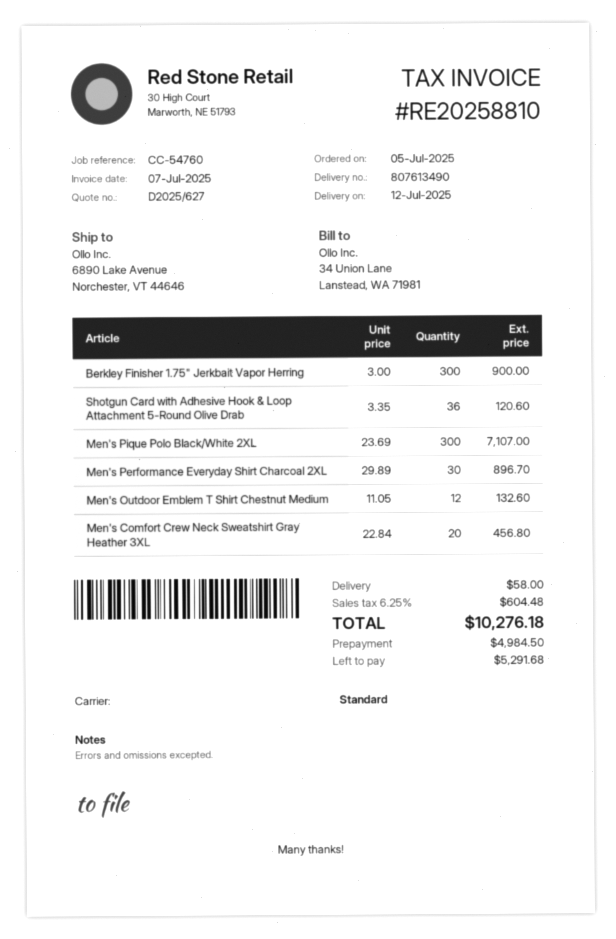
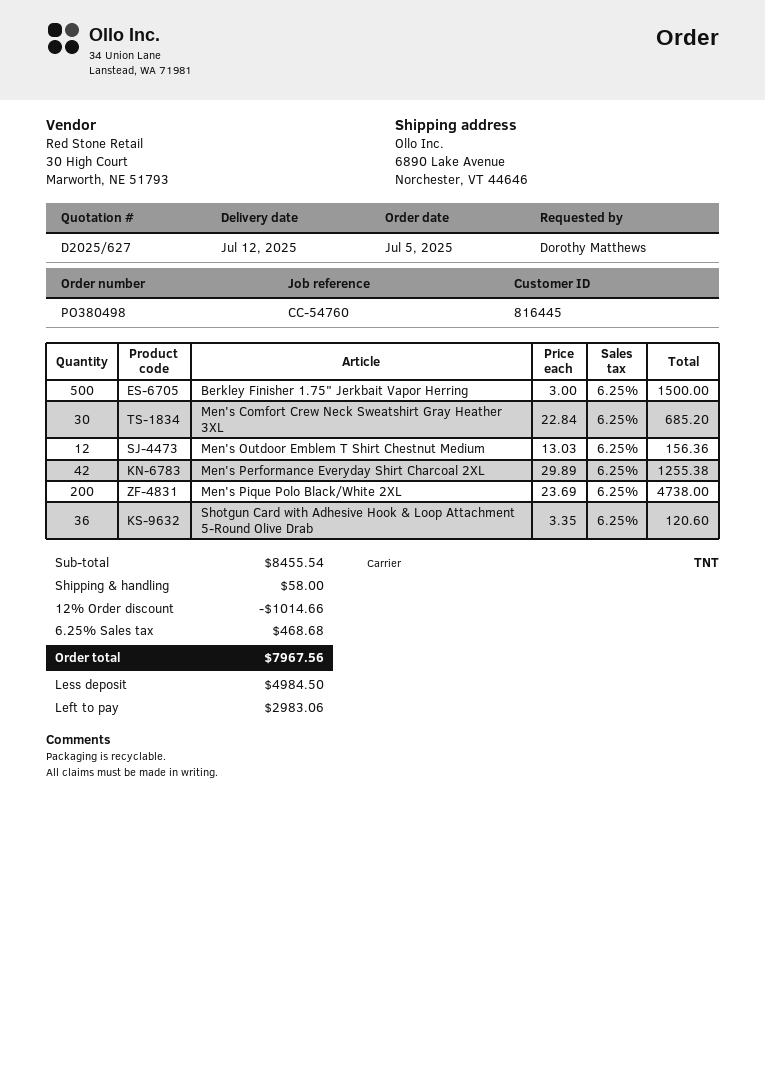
shipping method: standard -> TNT
Berkley Finisher 1.75" Jerkbait Vapor Herring: 300 x 3.00 = 900.00 -> 500 x 3.00 = 1500.00
Men's Pique Polo Black/White 2XL: 300 x 23.69 = 7107.00 -> 200 x 23.69 = 4738.00
Men's Performance Everyday Shirt Charcoal 2XL: 30 x 29.89 = 896.70 -> 42 x 29.89 = 1255.38
Men's Outdoor Emblem T Shirt Chestnut Medium: 12 x 11.05 = 132.60 -> 12 x 13.03 = 156.36
Men's Comfort Crew Neck Sweatshirt Gray Heather 3XL: 20 x 22.84 = 456.80 -> 30 x 22.84 = 685.20
discount: none -> 12% = 1014.66
tax: 6.25% = 604.48 -> 6.25% = 468.68
total: 10276.18 -> 7967.56
balance: 5291.68 -> 2983.06

